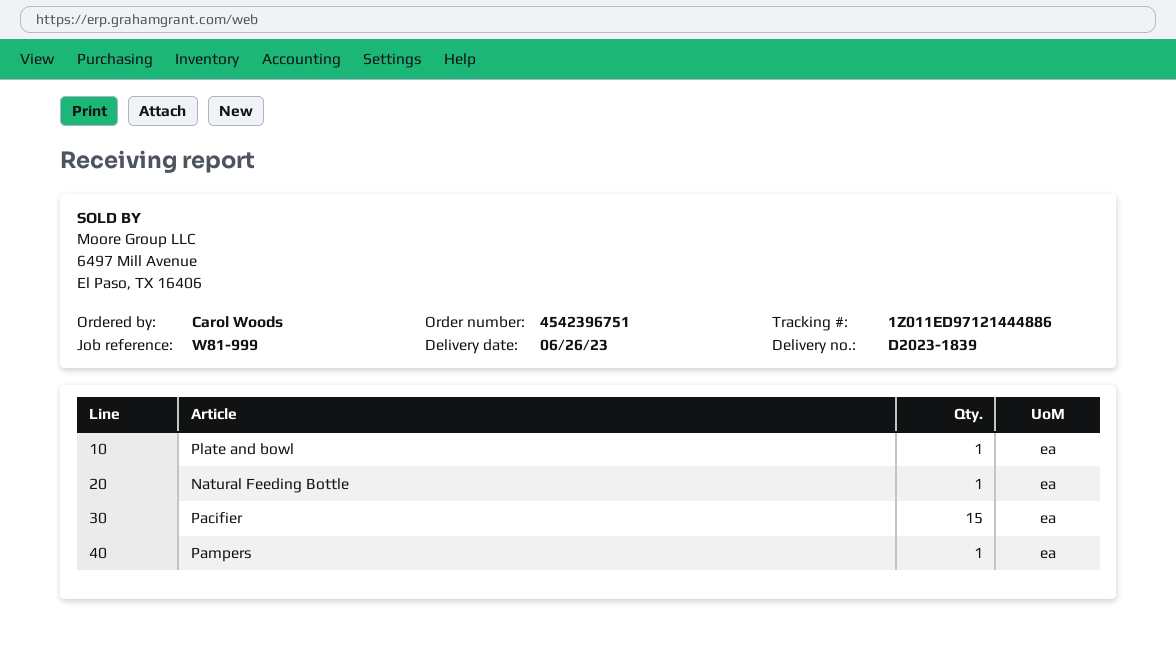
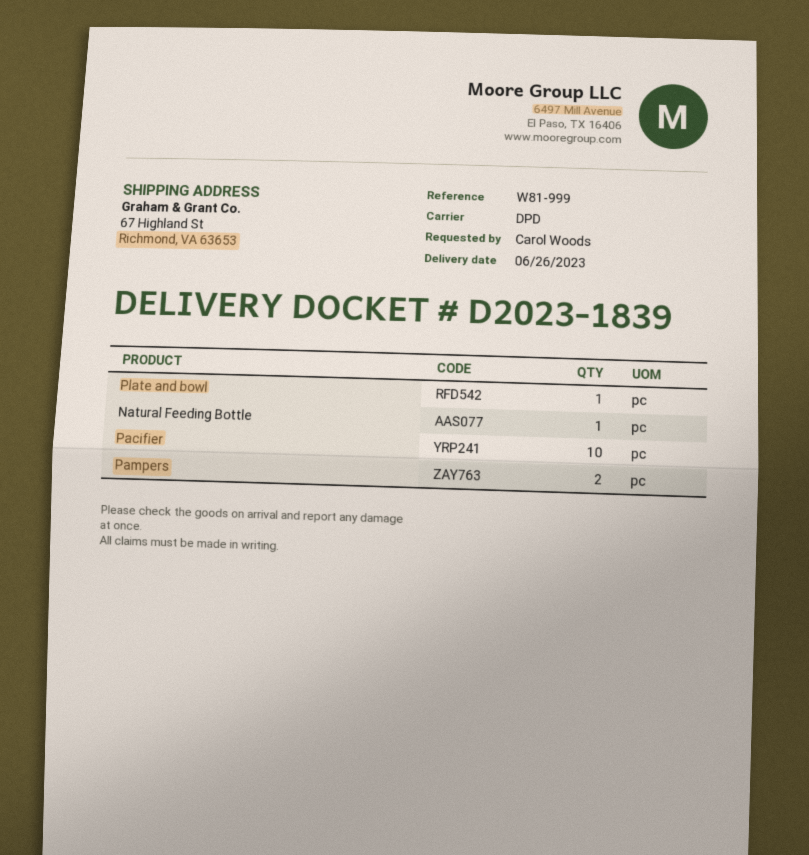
Pacifier: 15 -> 10
Pampers: 1 -> 2

